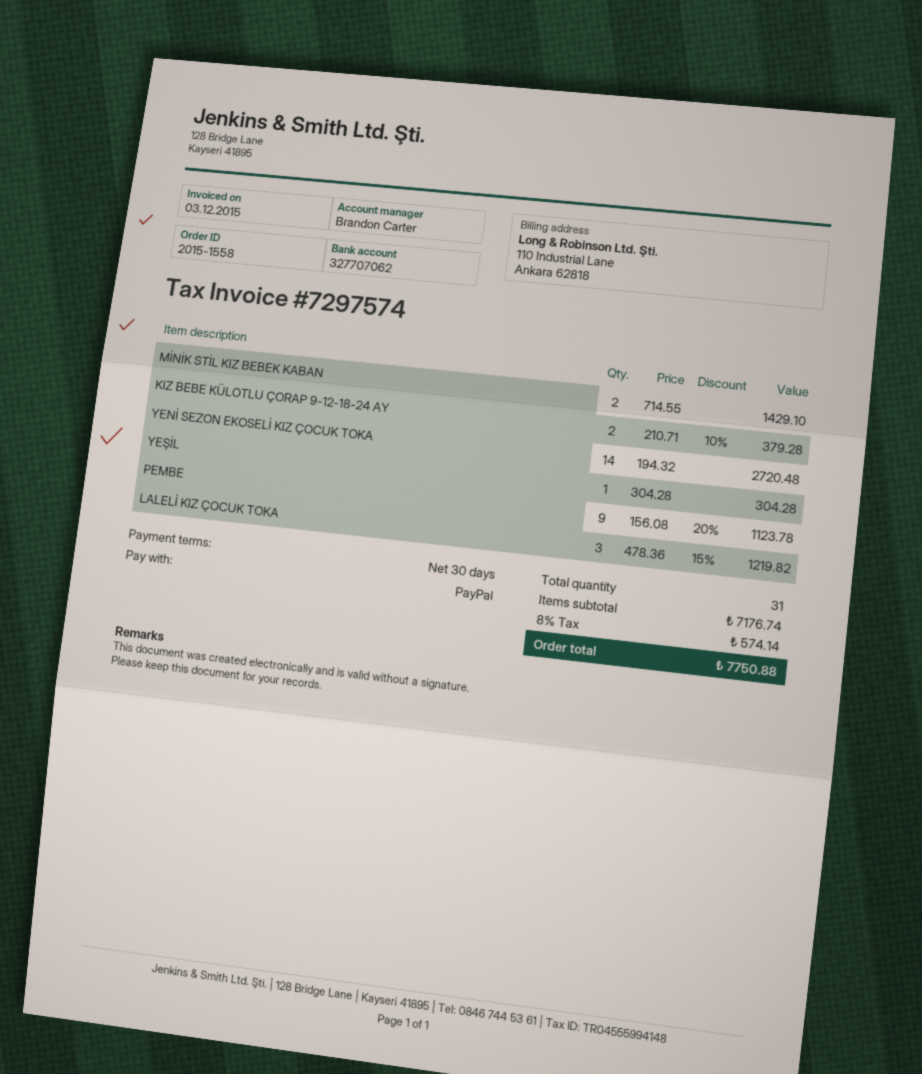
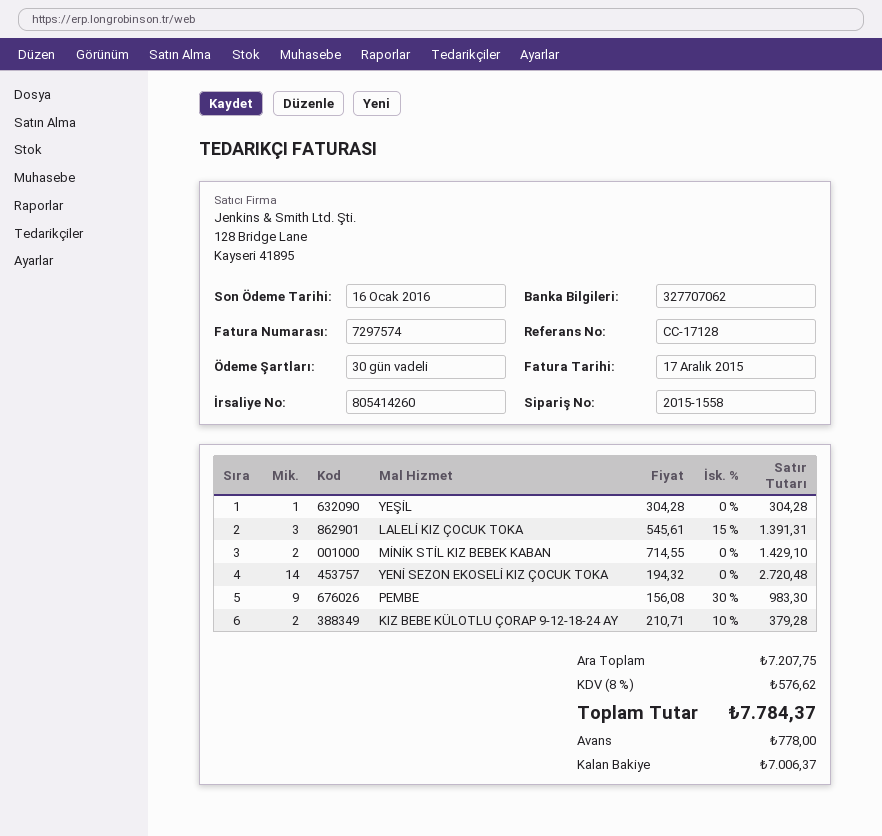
invoice date: 2015-12-03 -> 2015-12-17
PEMBE: 9 x 156.08 - 20% = 1123.78 -> 9 x 156.08 - 30% = 983.30
LALELİ KIZ ÇOCUK TOKA: 3 x 478.36 - 15% = 1219.82 -> 3 x 545.61 - 15% = 1391.31
subtotal: 7176.74 -> 7207.75
tax: 8% = 574.14 -> 8% = 576.62
total: 7750.88 -> 7784.37

